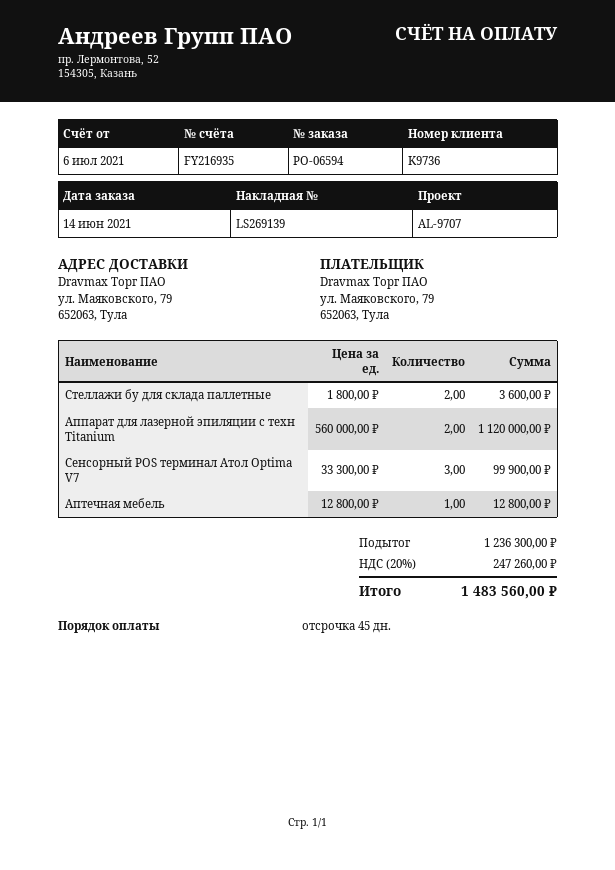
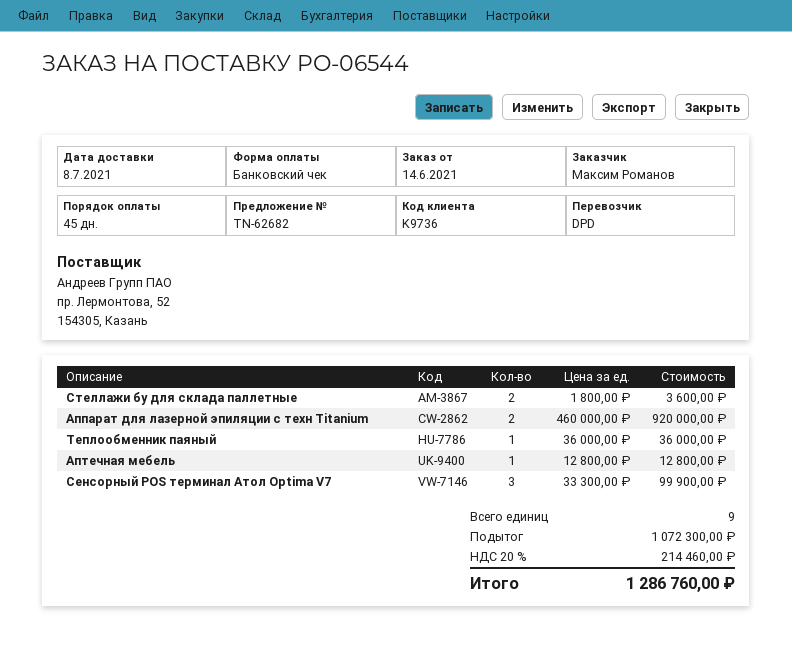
order number: PO-06594 -> PO-06544
Аппарат для лазерной эпиляции с техн Titanium: 2 x 560000.00 = 1120000.00 -> 2 x 460000.00 = 920000.00
Теплообменник паяный: none -> 1 x 36000.00 = 36000.00
subtotal: 1236300.00 -> 1072300.00
tax: 20% = 247260.00 -> 20% = 214460.00
total: 1483560.00 -> 1286760.00

